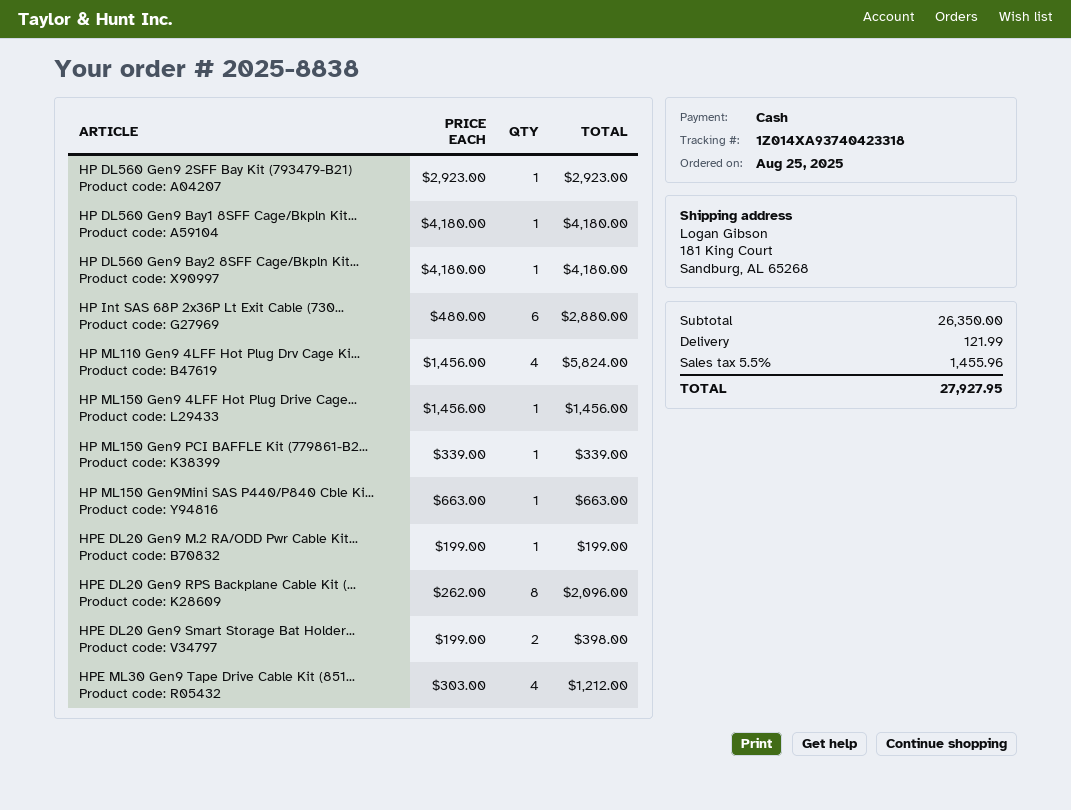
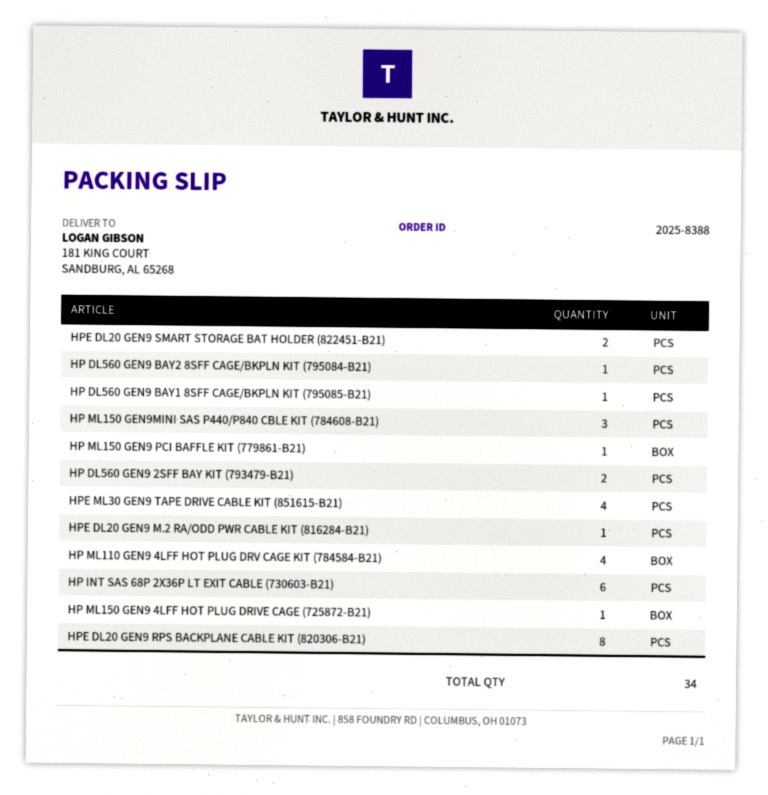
order number: 2025-8838 -> 2025-8388
HP DL560 Gen9 2SFF Bay Kit (793479-B21): 1 -> 2
HP ML150 Gen9Mini SAS P440/P840 Cble Ki...: 1 -> 3

